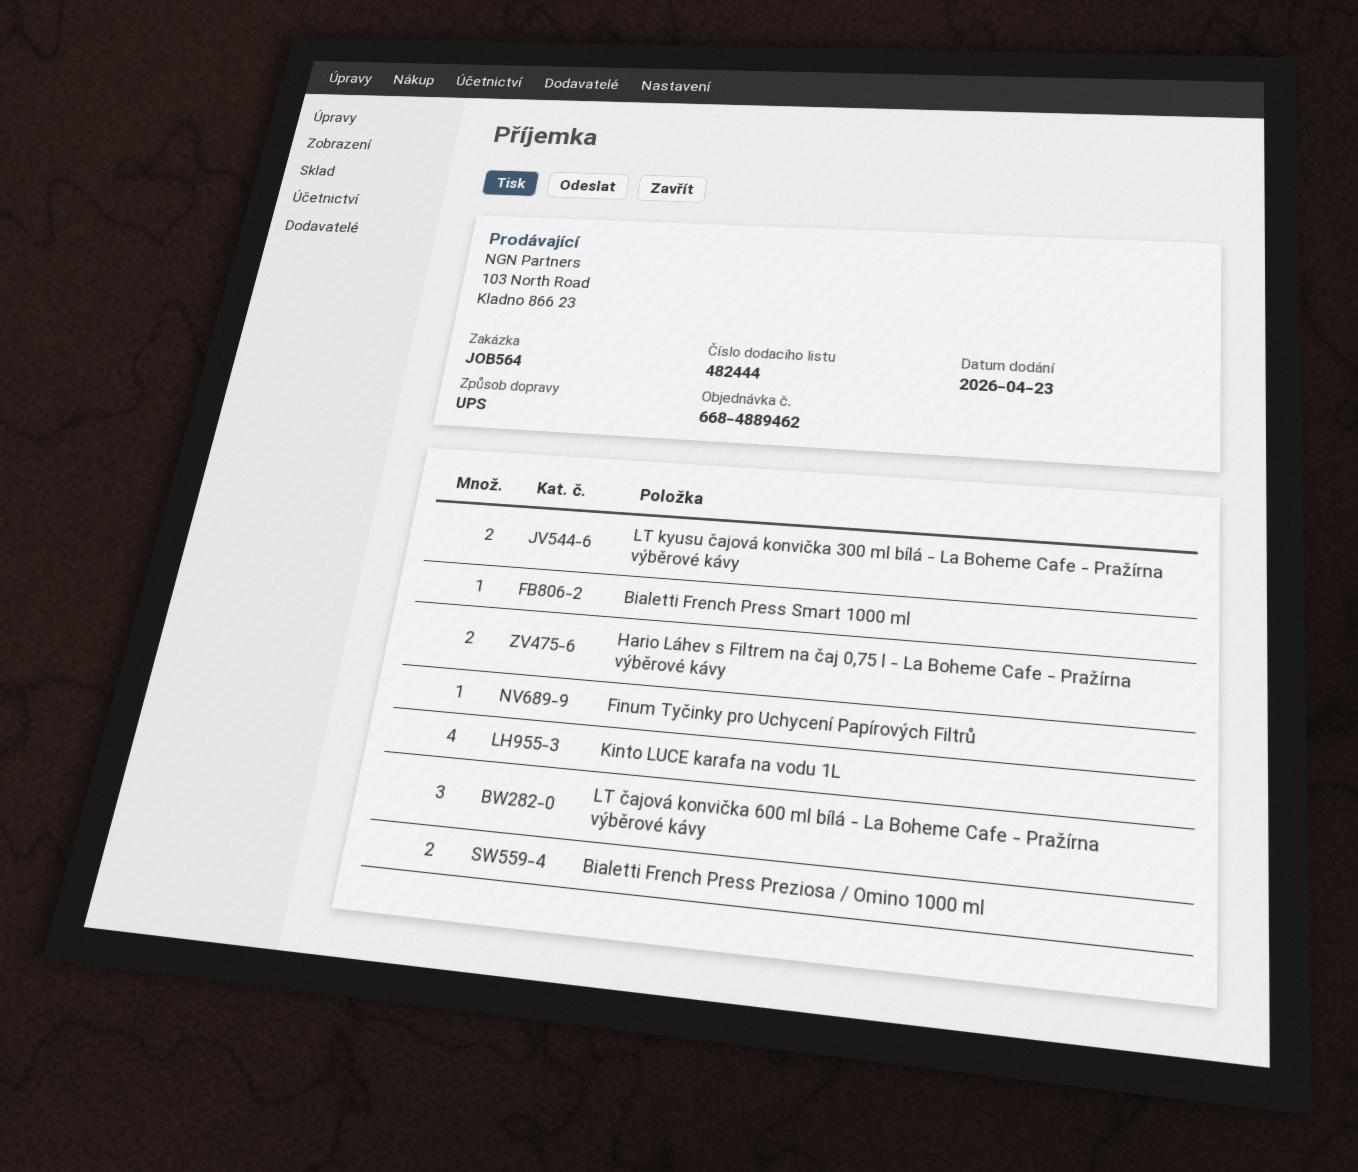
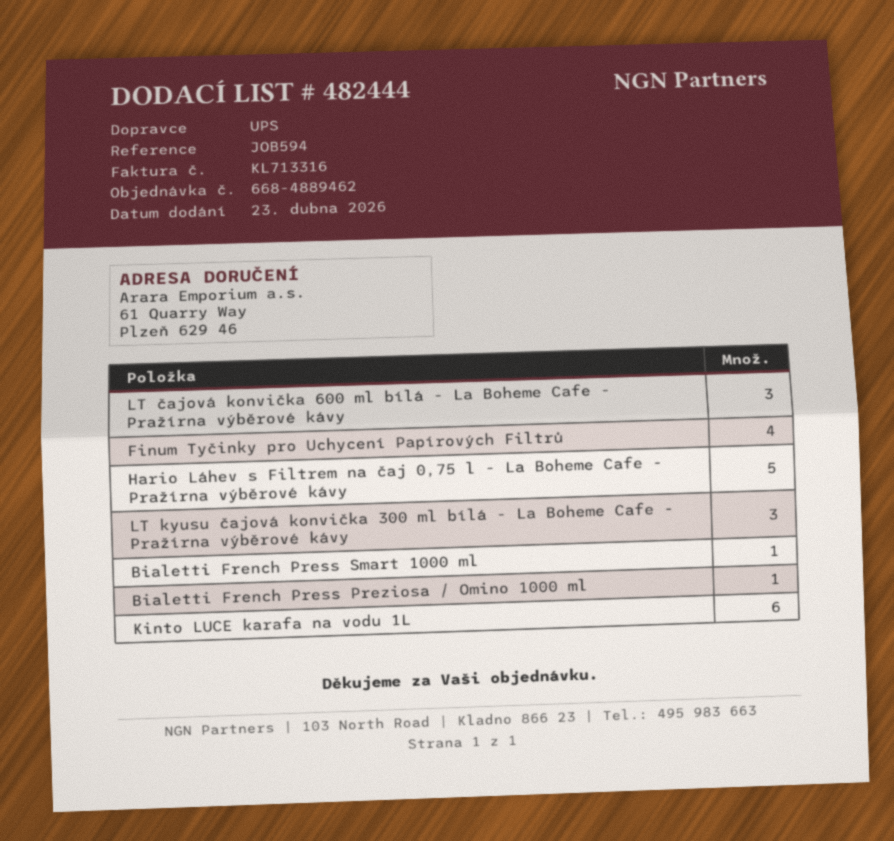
reference: JOB564 -> JOB594
LT kyusu čajová konvička 300 ml bílá - La Boheme Cafe - Pražírna výběrové kávy: 2 -> 3
Hario Láhev s Filtrem na čaj 0,75 l - La Boheme Cafe - Pražírna výběrové kávy: 2 -> 5
Finum Tyčinky pro Uchycení Papírových Filtrů: 1 -> 4
Kinto LUCE karafa na vodu 1L: 4 -> 6
Bialetti French Press Preziosa / Omino 1000 ml: 2 -> 1

